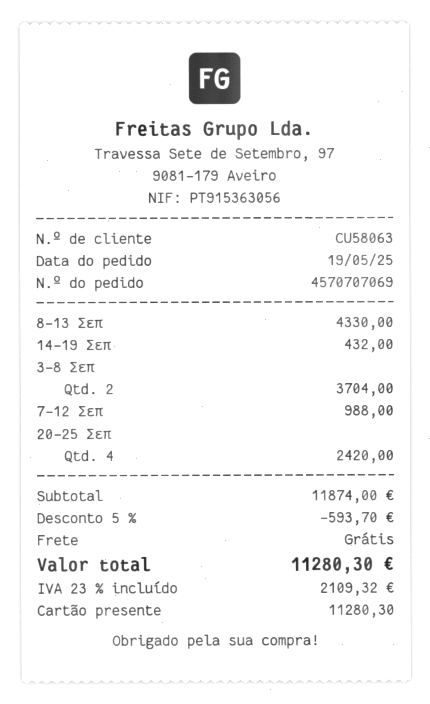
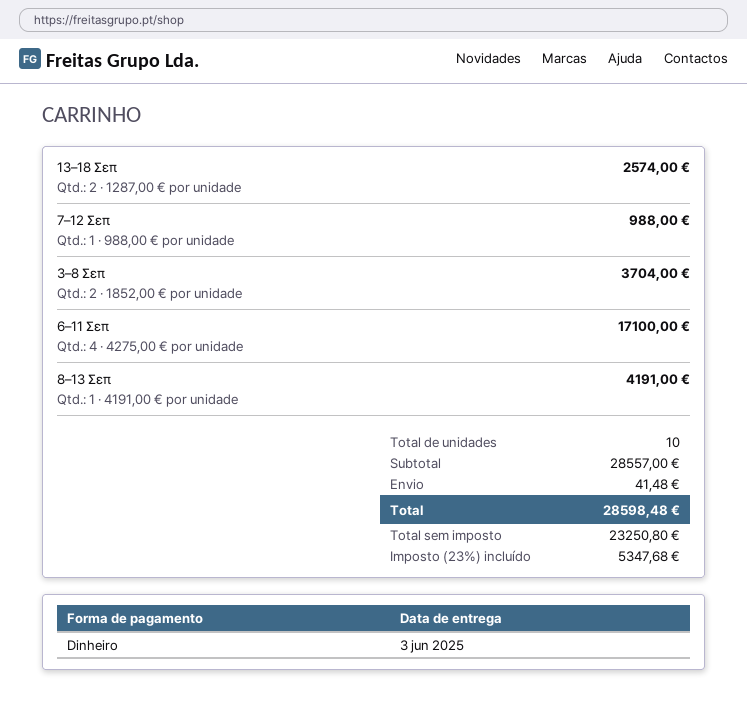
payment method: gift card -> cash
8–13 Σεπ: 1 for 4330.00 -> 1 for 4191.00
14–19 Σεπ: 1 for 432.00 -> none
20–25 Σεπ: 4 for 2420.00 -> none
13–18 Σεπ: none -> 2 for 2574.00
6–11 Σεπ: none -> 4 for 17100.00
subtotal: 11874.00 -> 28557.00
discount: 5% = 593.70 -> none
shipping: 0.00 -> 41.48
tax: 23% = 2109.32 -> 23% = 5347.68
total: 11280.30 -> 28598.48

